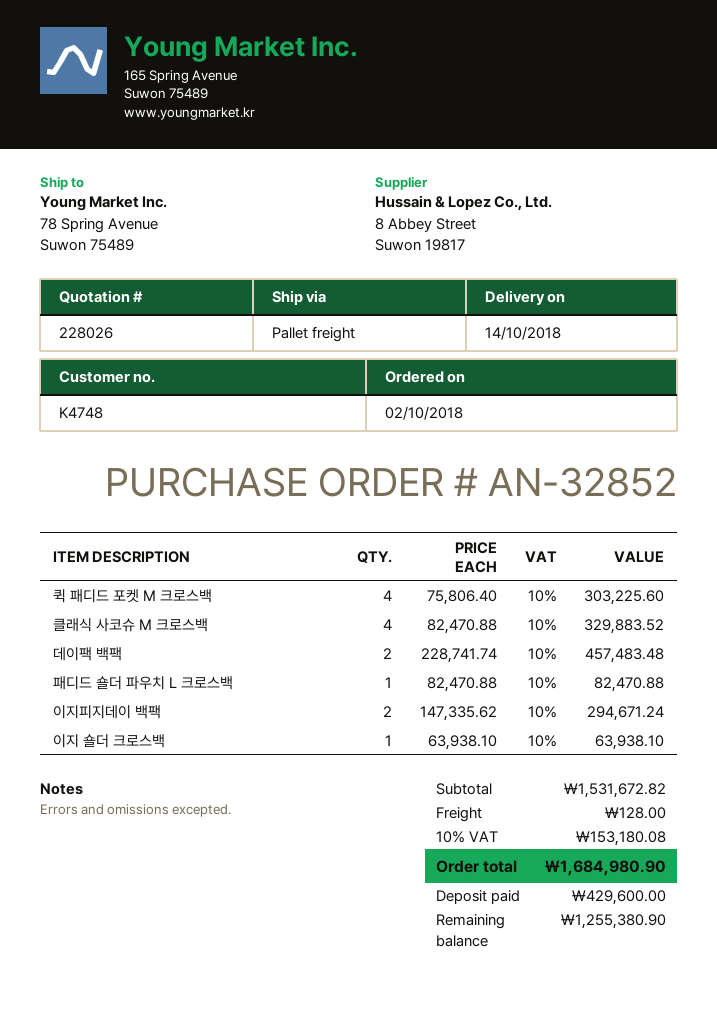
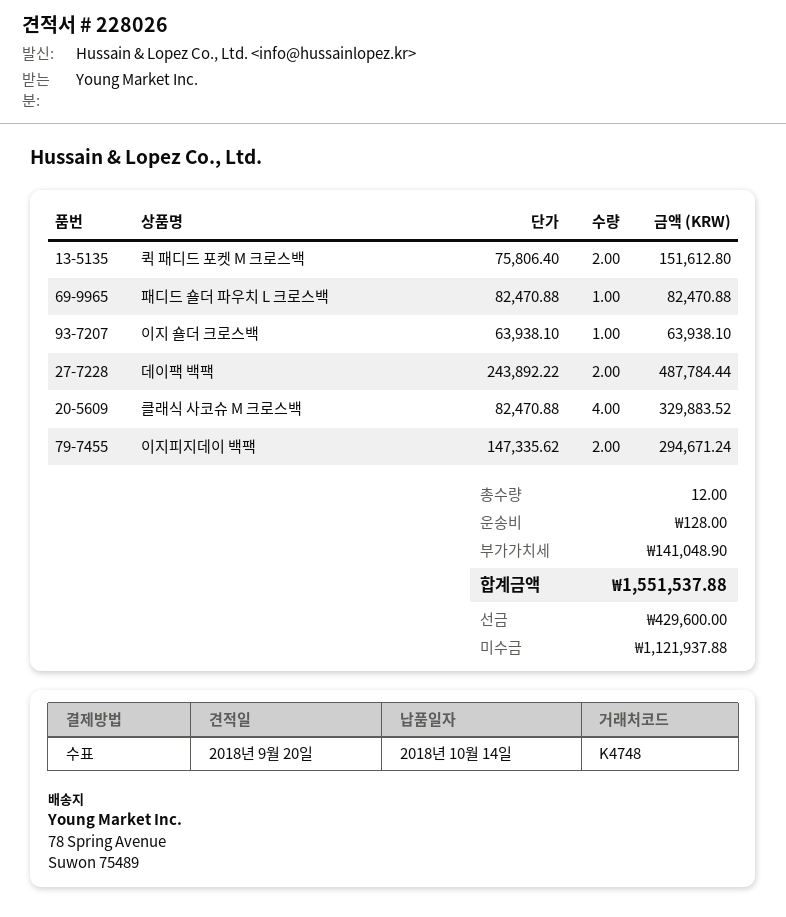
퀵 패디드 포켓 M 크로스백: 4 x 75806.40 = 303225.60 -> 2 x 75806.40 = 151612.80
데이팩 백팩: 2 x 228741.74 = 457483.48 -> 2 x 243892.22 = 487784.44
tax: 153180.08 -> 141048.90
total: 1684980.90 -> 1551537.88
balance: 1255380.90 -> 1121937.88

